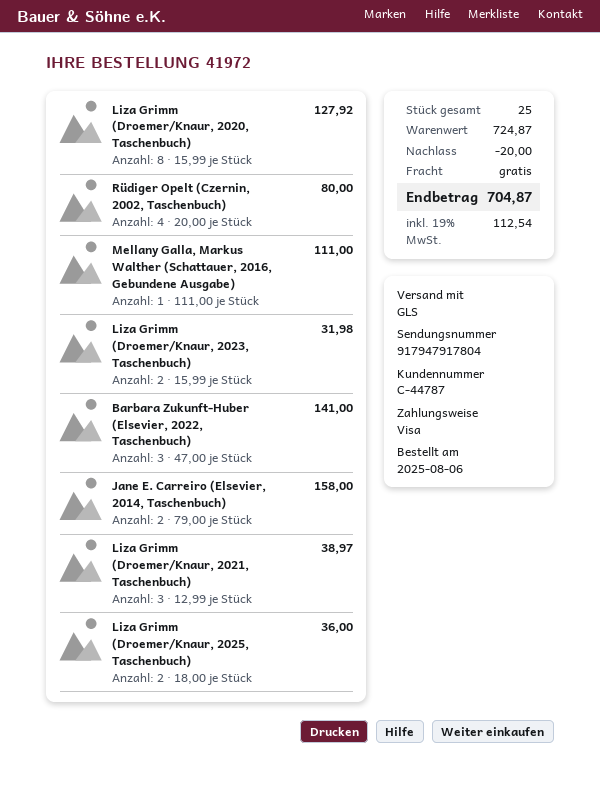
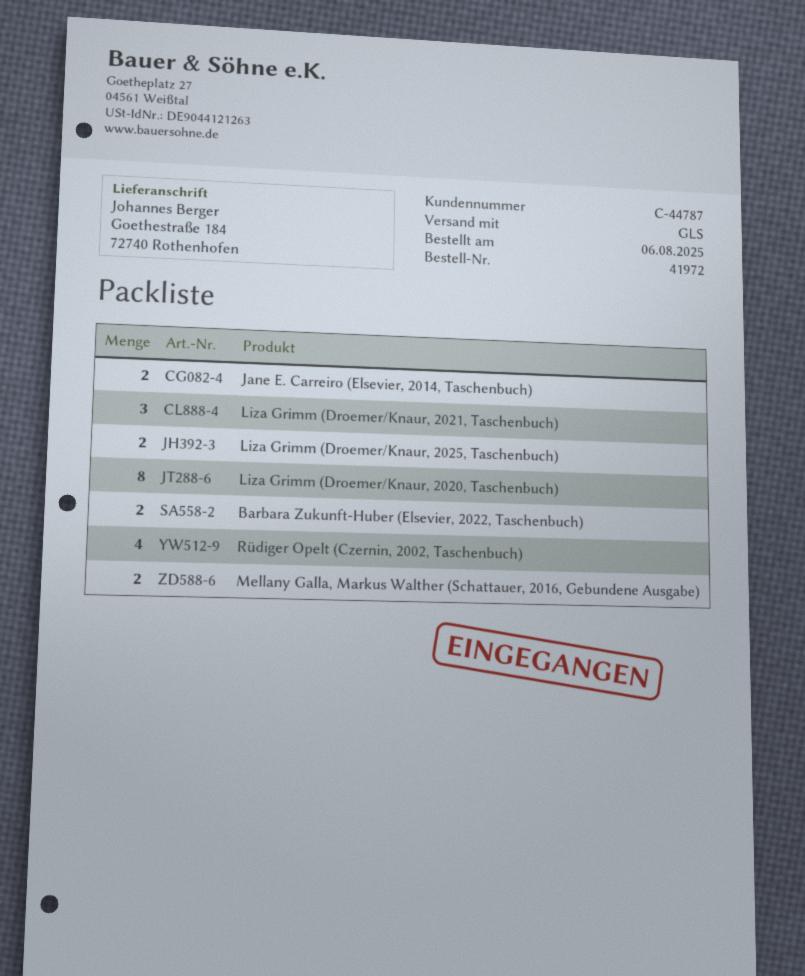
Mellany Galla, Markus Walther (Schattauer, 2016, Gebundene Ausgabe): 1 -> 2
Liza Grimm (Droemer/Knaur, 2023, Taschenbuch): 2 -> none
Barbara Zukunft-Huber (Elsevier, 2022, Taschenbuch): 3 -> 2

